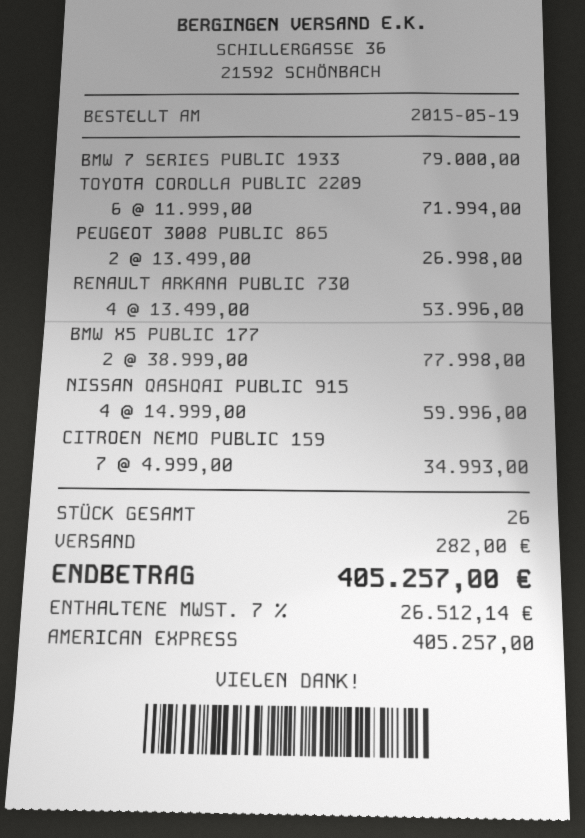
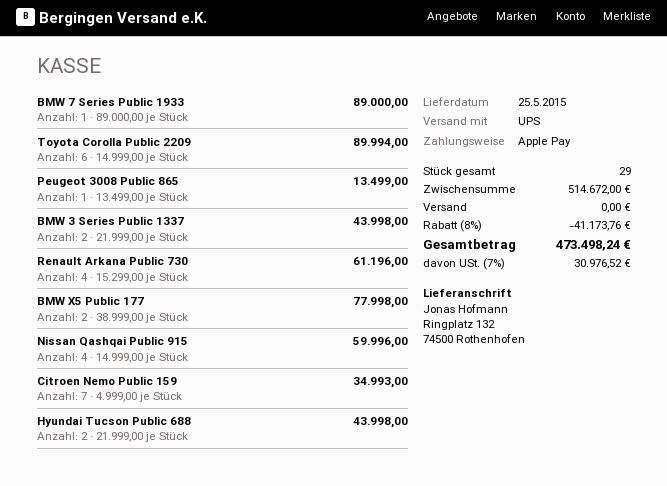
payment method: American Express -> Apple Pay
BMW 7 SERIES PUBLIC 1933: 1 x 79000.00 = 79000.00 -> 1 x 89000.00 = 89000.00
TOYOTA COROLLA PUBLIC 2209: 6 x 11999.00 = 71994.00 -> 6 x 14999.00 = 89994.00
PEUGEOT 3008 PUBLIC 865: 2 x 13499.00 = 26998.00 -> 1 x 13499.00 = 13499.00
RENAULT ARKANA PUBLIC 730: 4 x 13499.00 = 53996.00 -> 4 x 15299.00 = 61196.00
BMW 3 Series Public 1337: none -> 2 x 21999.00 = 43998.00
Hyundai Tucson Public 688: none -> 2 x 21999.00 = 43998.00
total quantity: 26 -> 29
discount: none -> 8% = 41173.76
shipping: 282.00 -> 0.00
tax: 7% = 26512.14 -> 7% = 30976.52
total: 405257.00 -> 473498.24

